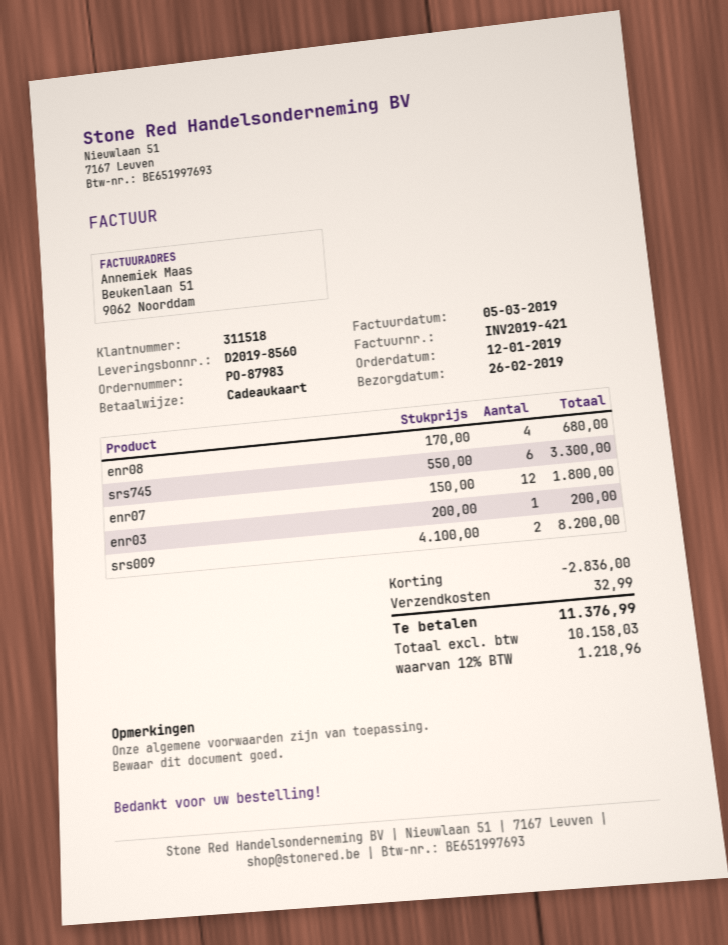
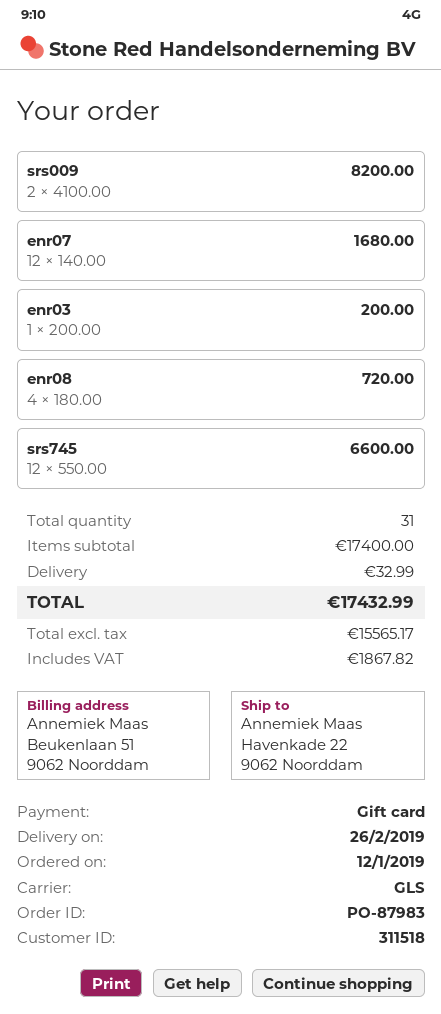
enr08: 4 x 170.00 = 680.00 -> 4 x 180.00 = 720.00
srs745: 6 x 550.00 = 3300.00 -> 12 x 550.00 = 6600.00
enr07: 12 x 150.00 = 1800.00 -> 12 x 140.00 = 1680.00
discount: 2836.00 -> none
net: 10158.03 -> 15565.17
tax: 1218.96 -> 1867.82
total: 11376.99 -> 17432.99

